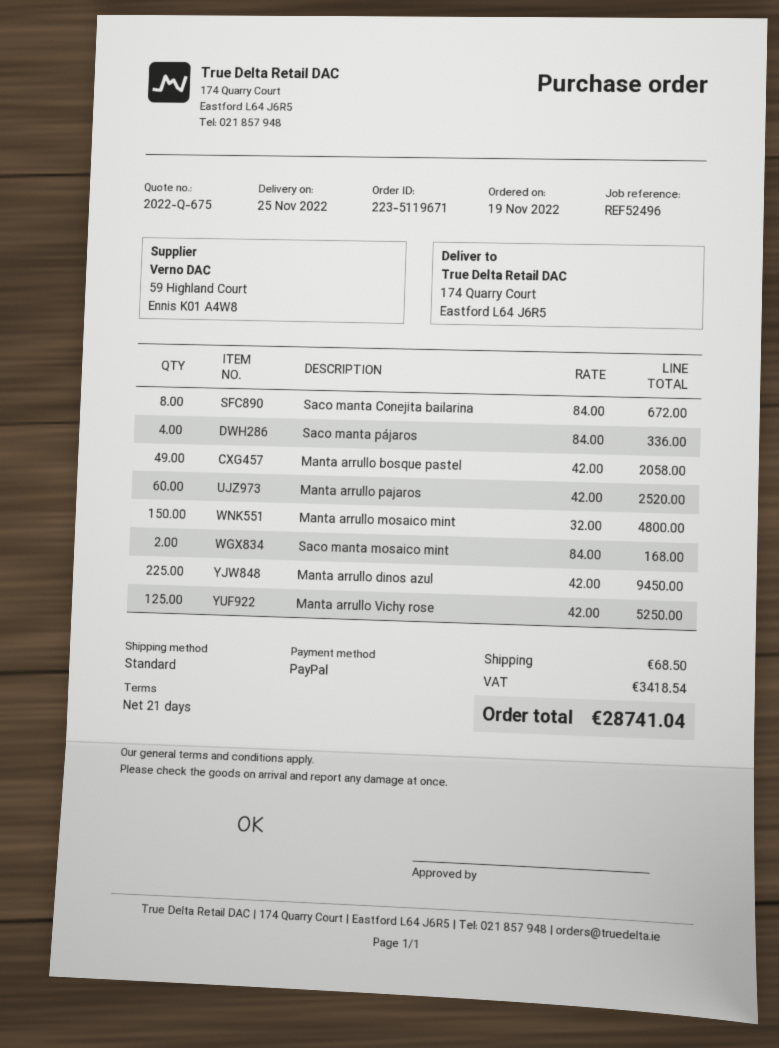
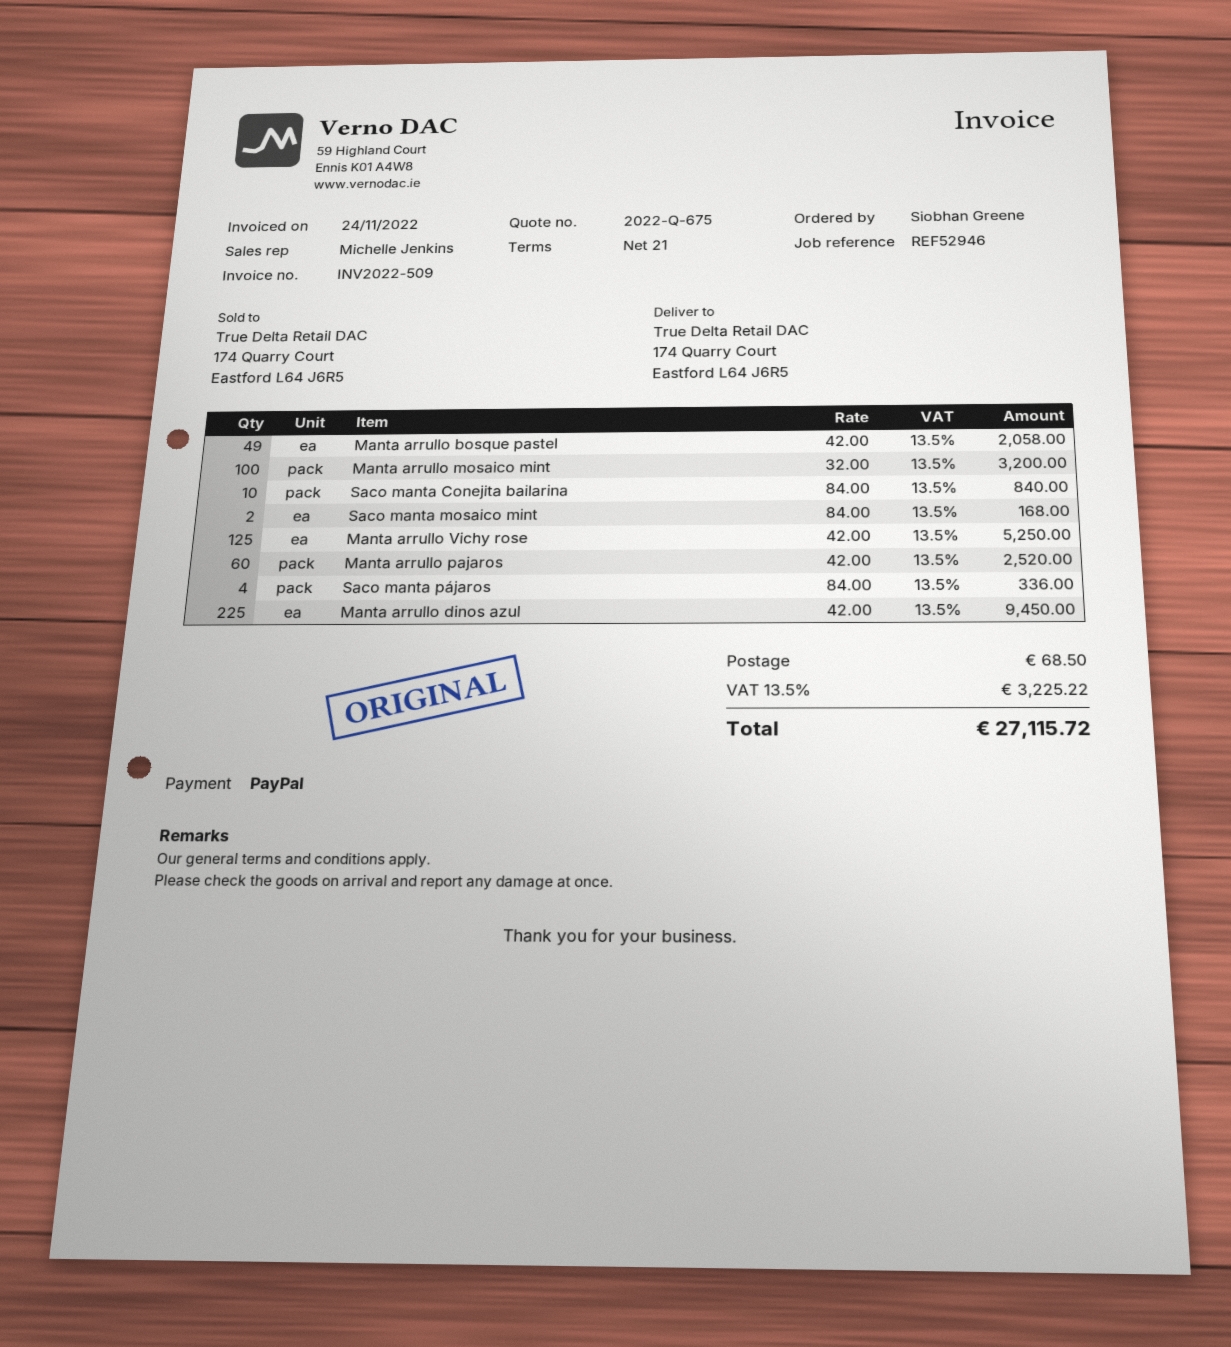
reference: REF52496 -> REF52946
Saco manta Conejita bailarina: 8 x 84.00 = 672.00 -> 10 x 84.00 = 840.00
Manta arrullo mosaico mint: 150 x 32.00 = 4800.00 -> 100 x 32.00 = 3200.00
tax: 3418.54 -> 3225.22
total: 28741.04 -> 27115.72

